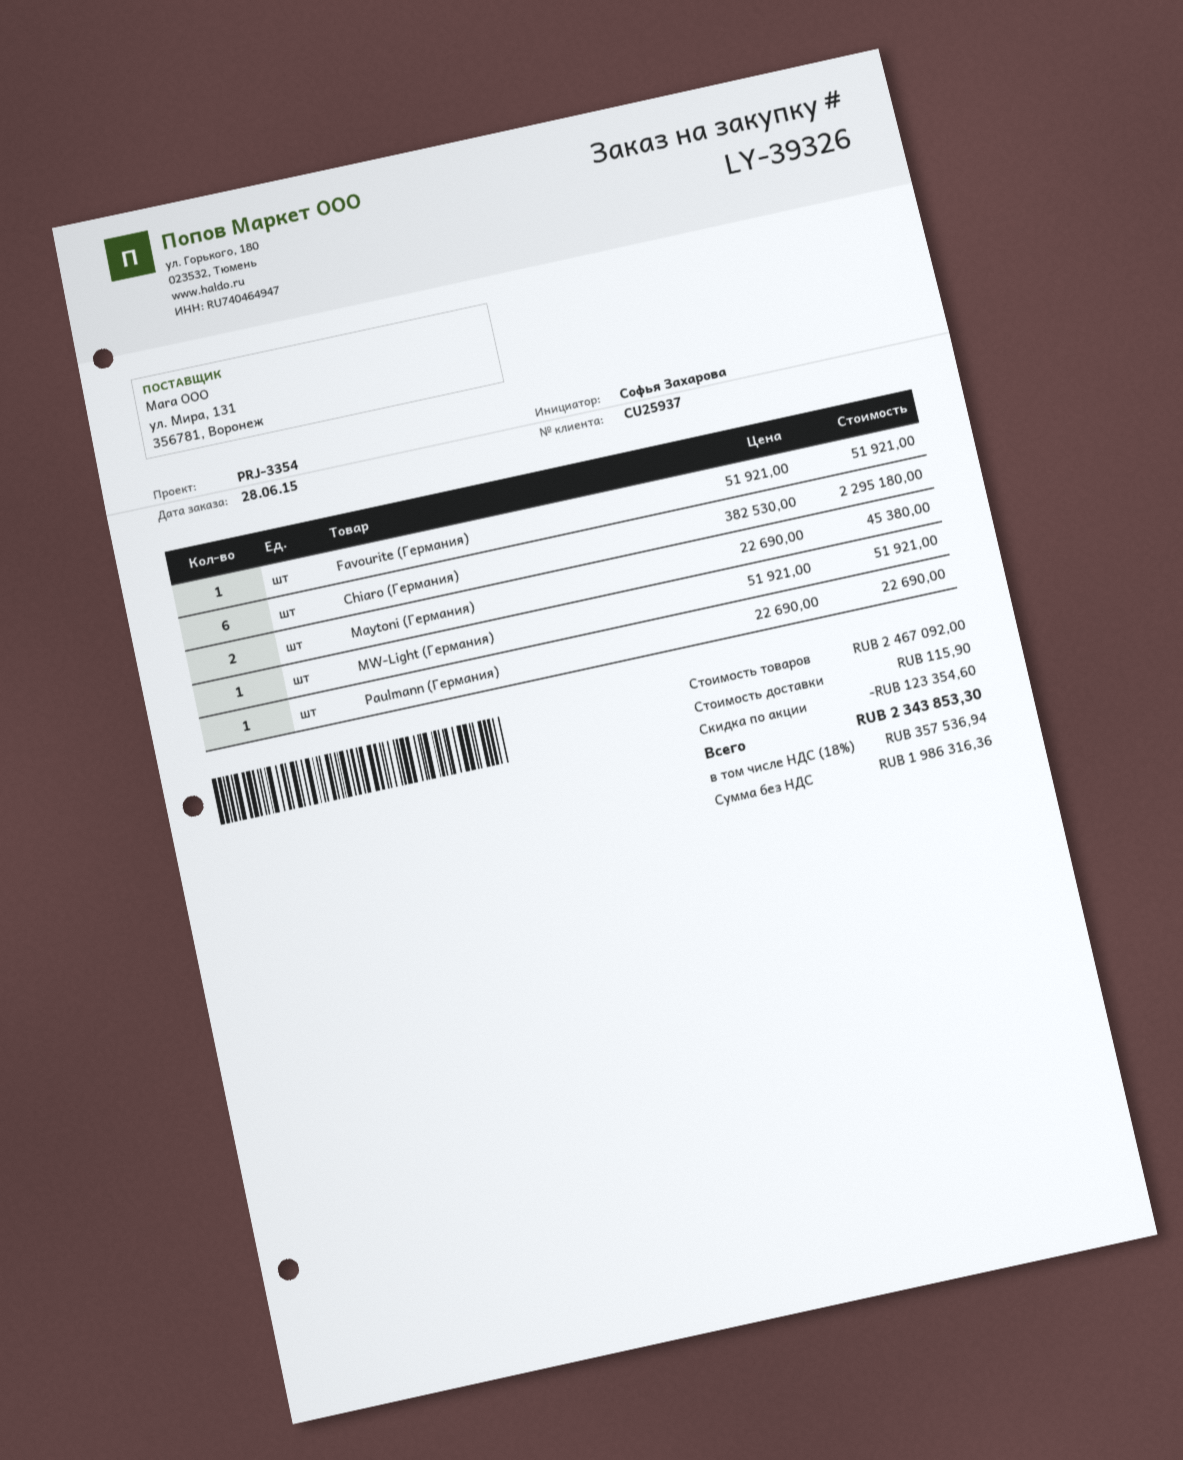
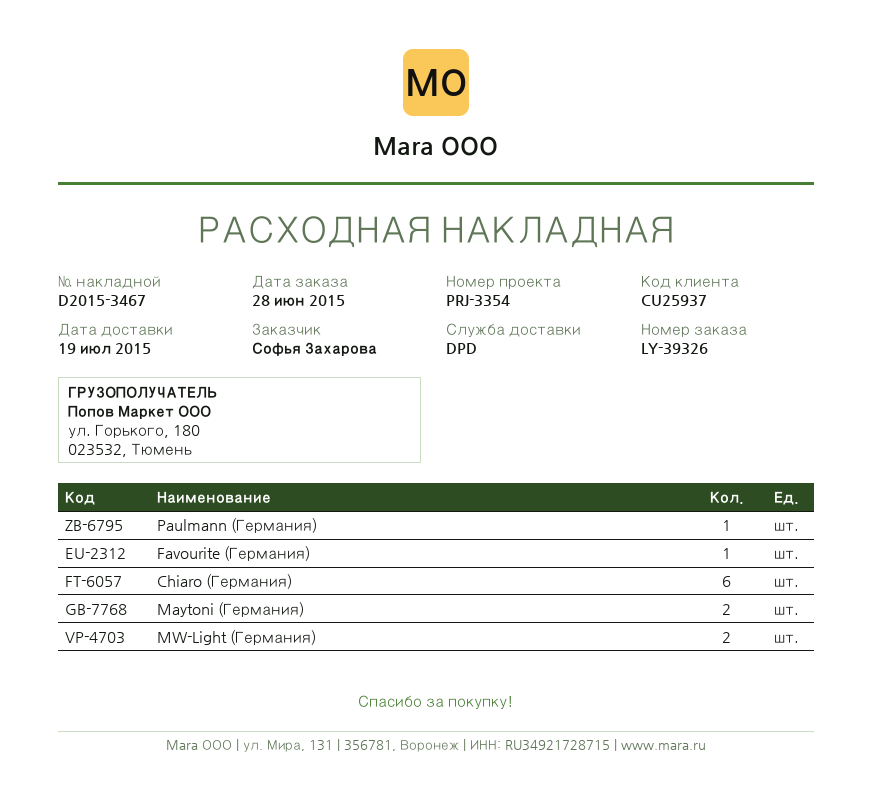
MW-Light (Германия): 1 -> 2

